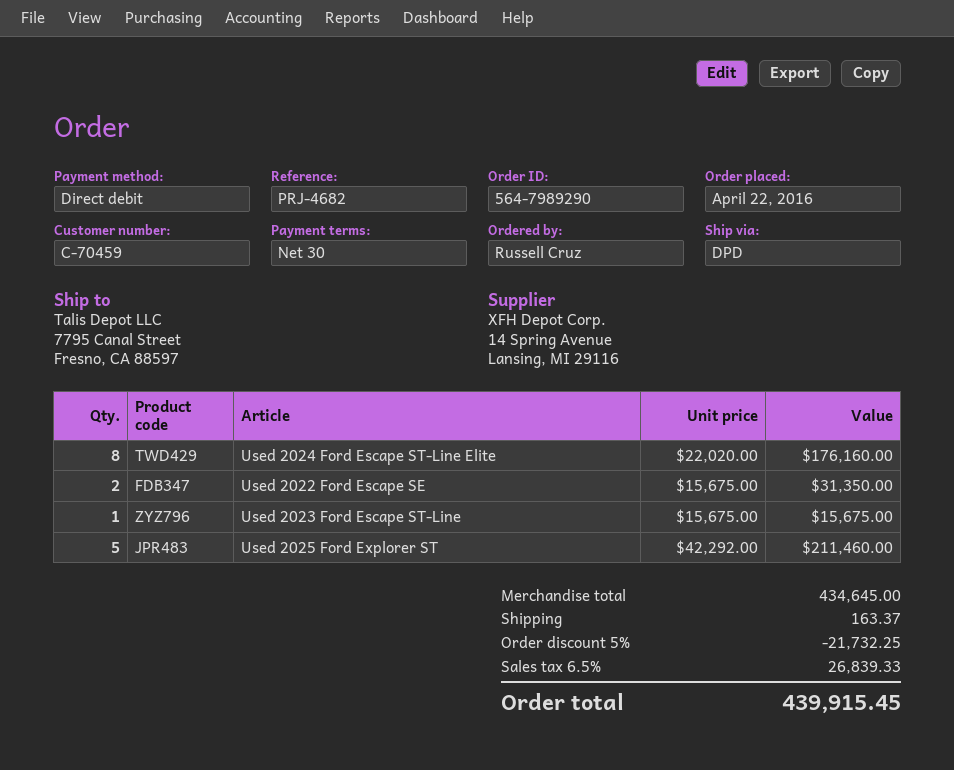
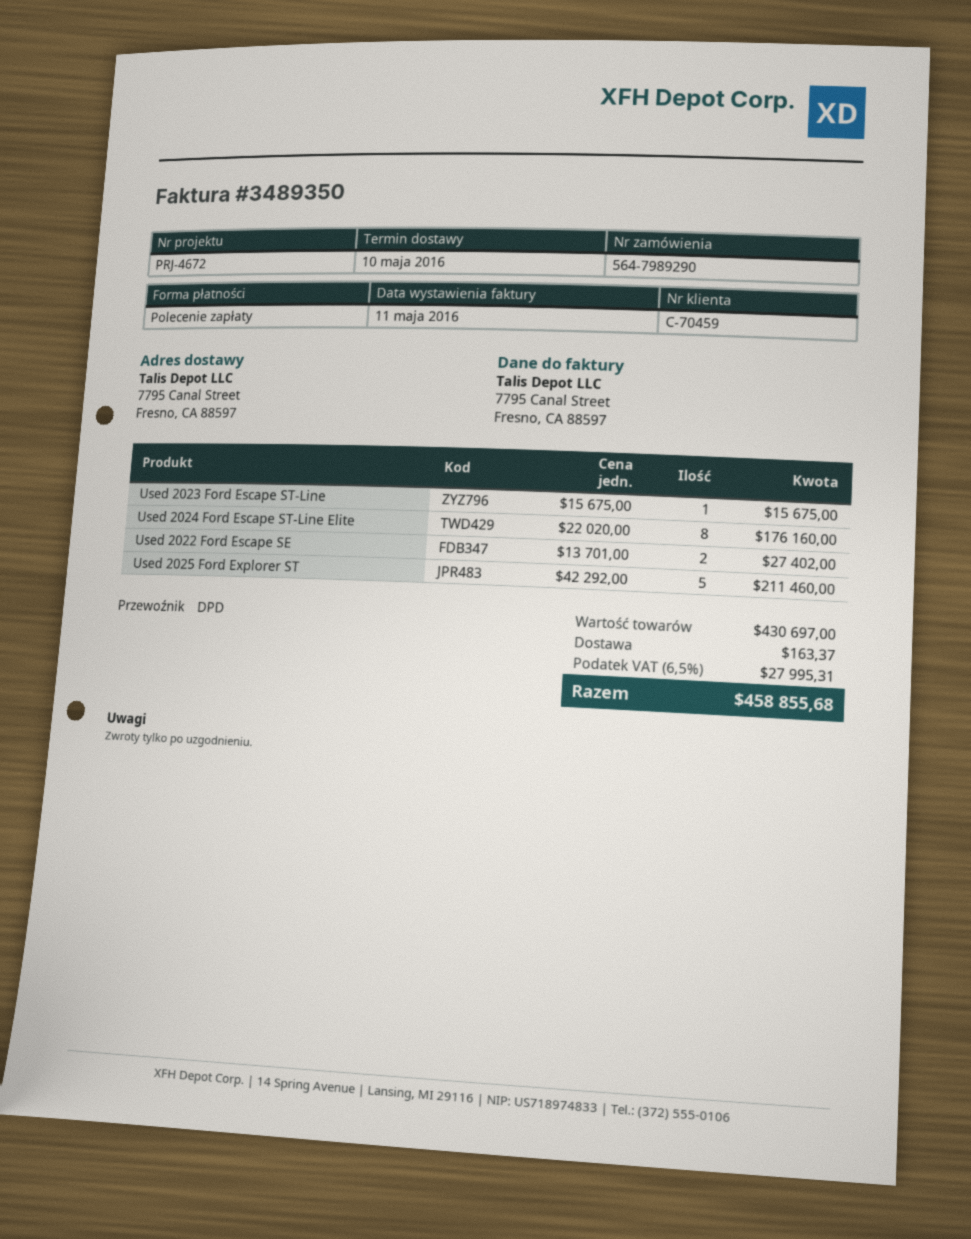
reference: PRJ-4682 -> PRJ-4672
Used 2022 Ford Escape SE: 2 x 15675.00 = 31350.00 -> 2 x 13701.00 = 27402.00
subtotal: 434645.00 -> 430697.00
discount: 5% = 21732.25 -> none
tax: 6.5% = 26839.33 -> 6.5% = 27995.31
total: 439915.45 -> 458855.68

